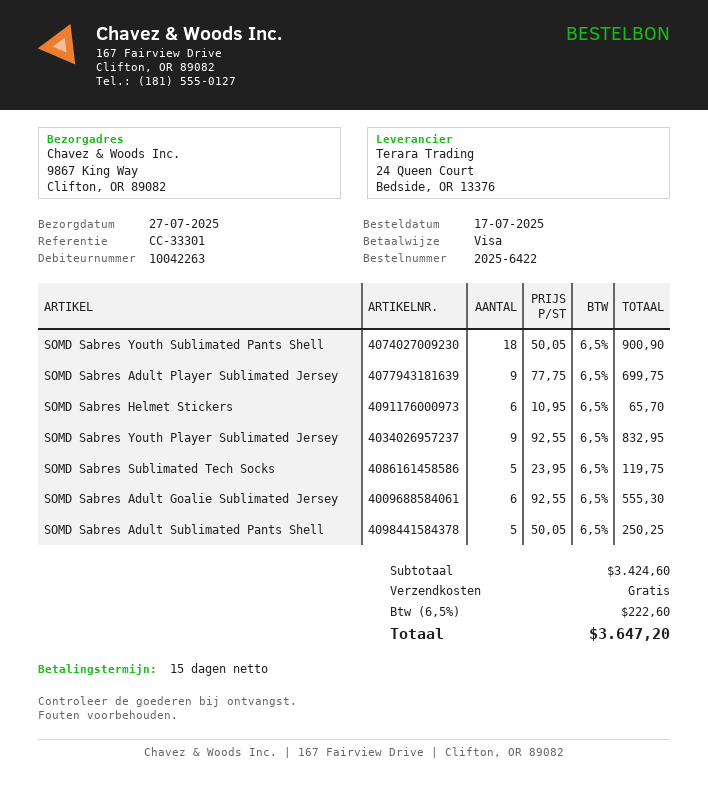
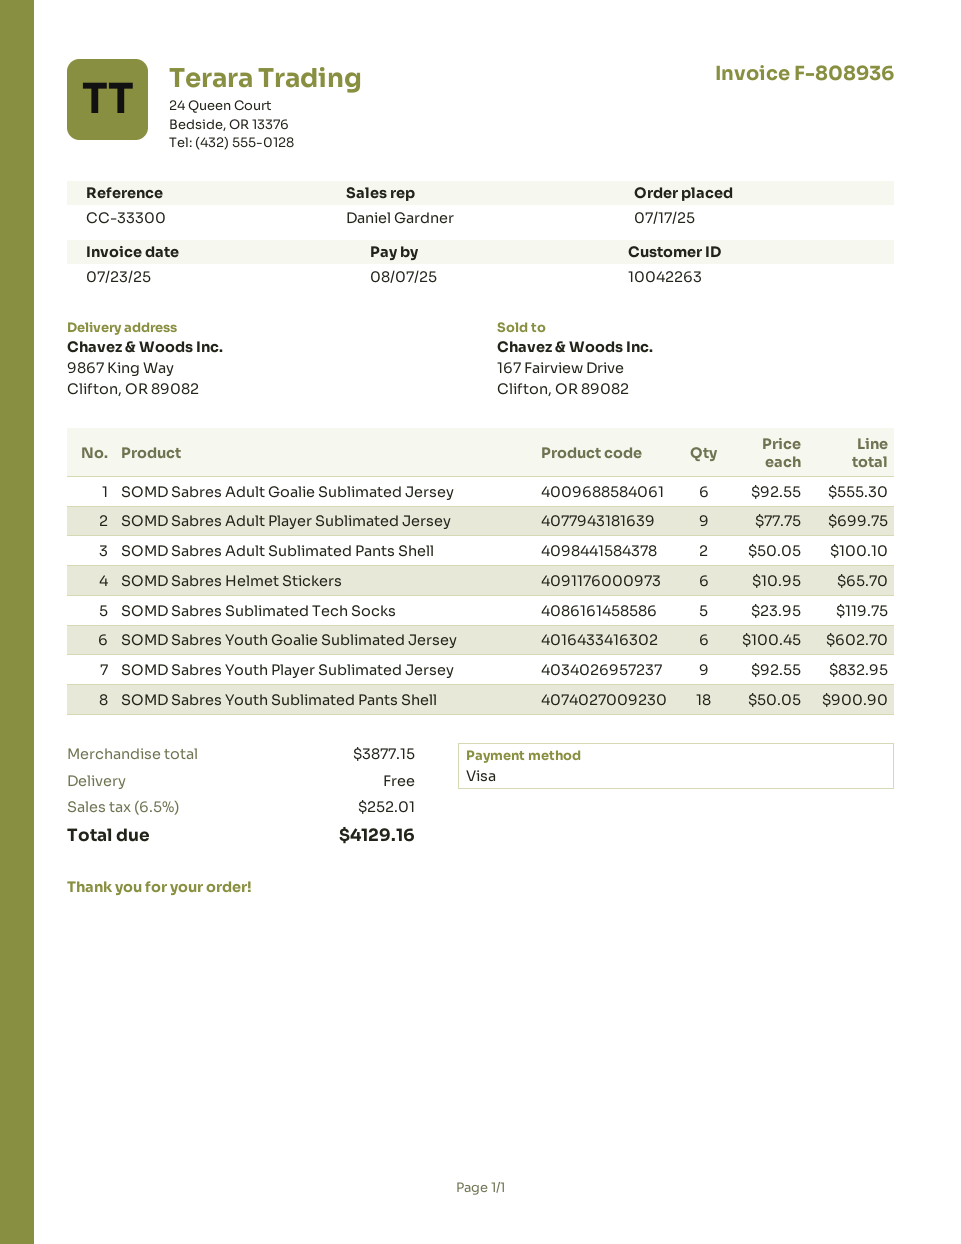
reference: CC-33301 -> CC-33300
SOMD Sabres Adult Sublimated Pants Shell: 5 x 50.05 = 250.25 -> 2 x 50.05 = 100.10
SOMD Sabres Youth Goalie Sublimated Jersey: none -> 6 x 100.45 = 602.70
subtotal: 3424.60 -> 3877.15
tax: 6.5% = 222.60 -> 6.5% = 252.01
total: 3647.20 -> 4129.16

